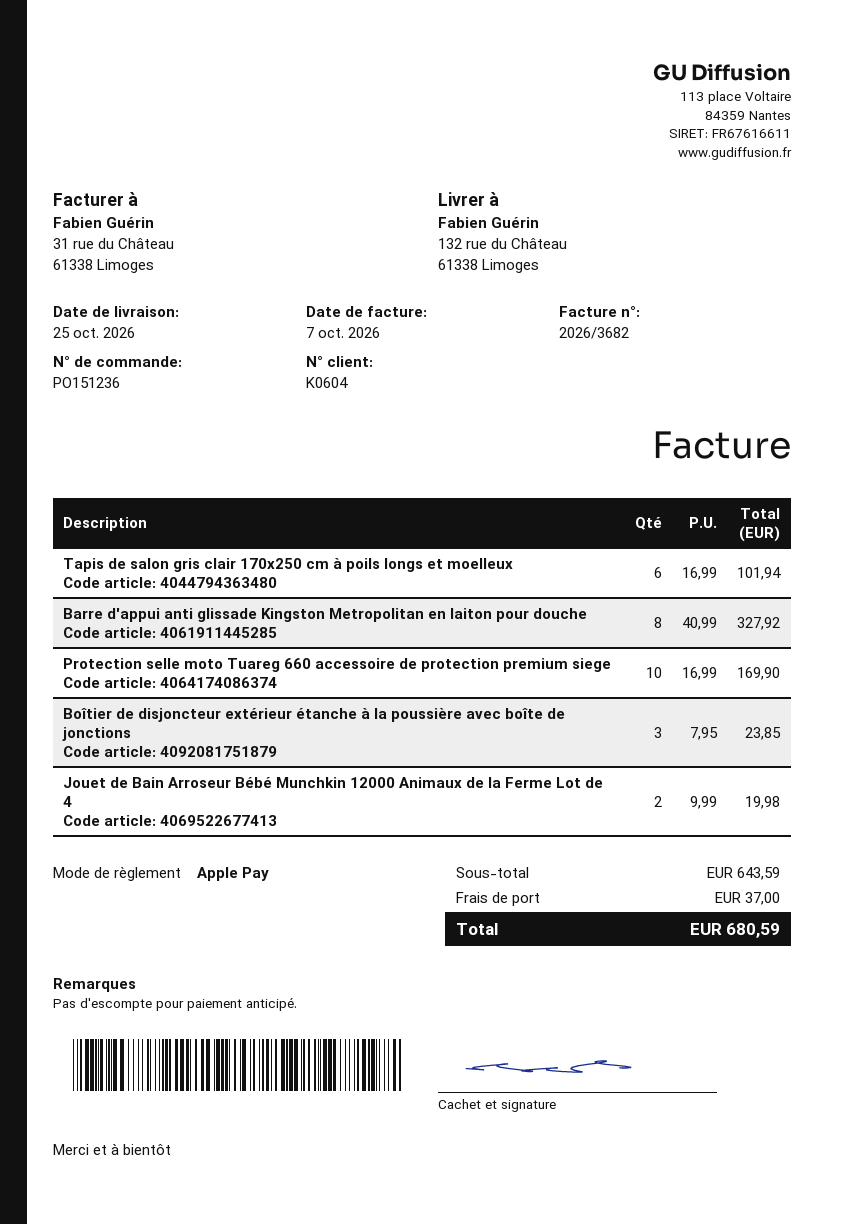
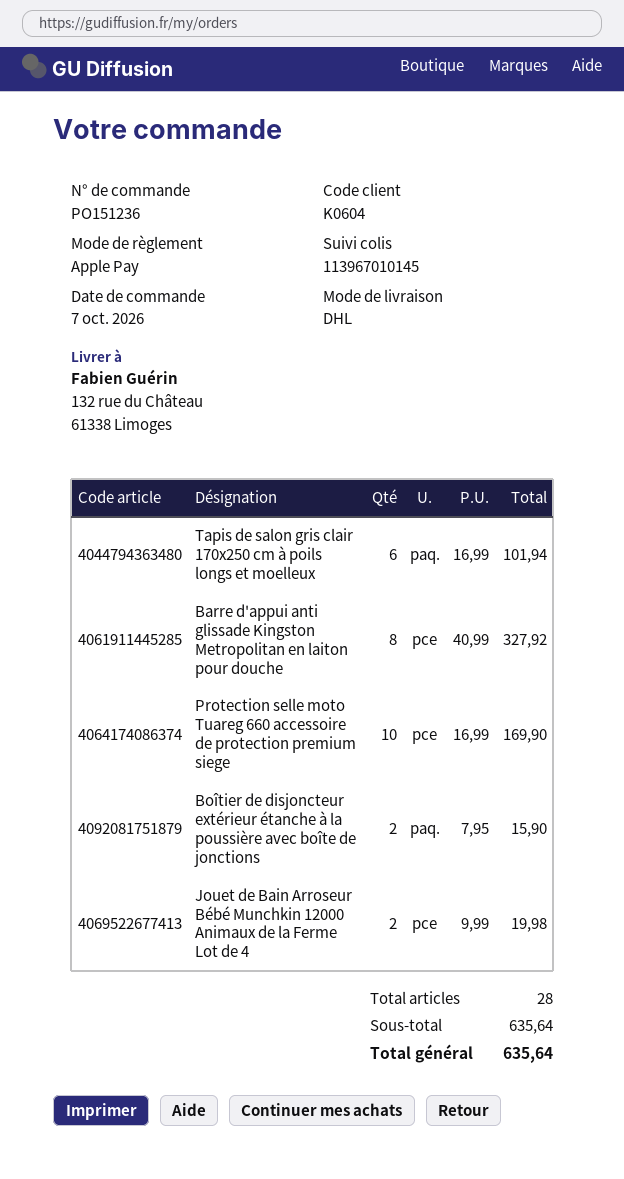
Boîtier de disjoncteur extérieur étanche à la poussière avec boîte de jonctions: 3 x 7.95 = 23.85 -> 2 x 7.95 = 15.90
subtotal: 643.59 -> 635.64
shipping: 37.00 -> none
total: 680.59 -> 635.64

